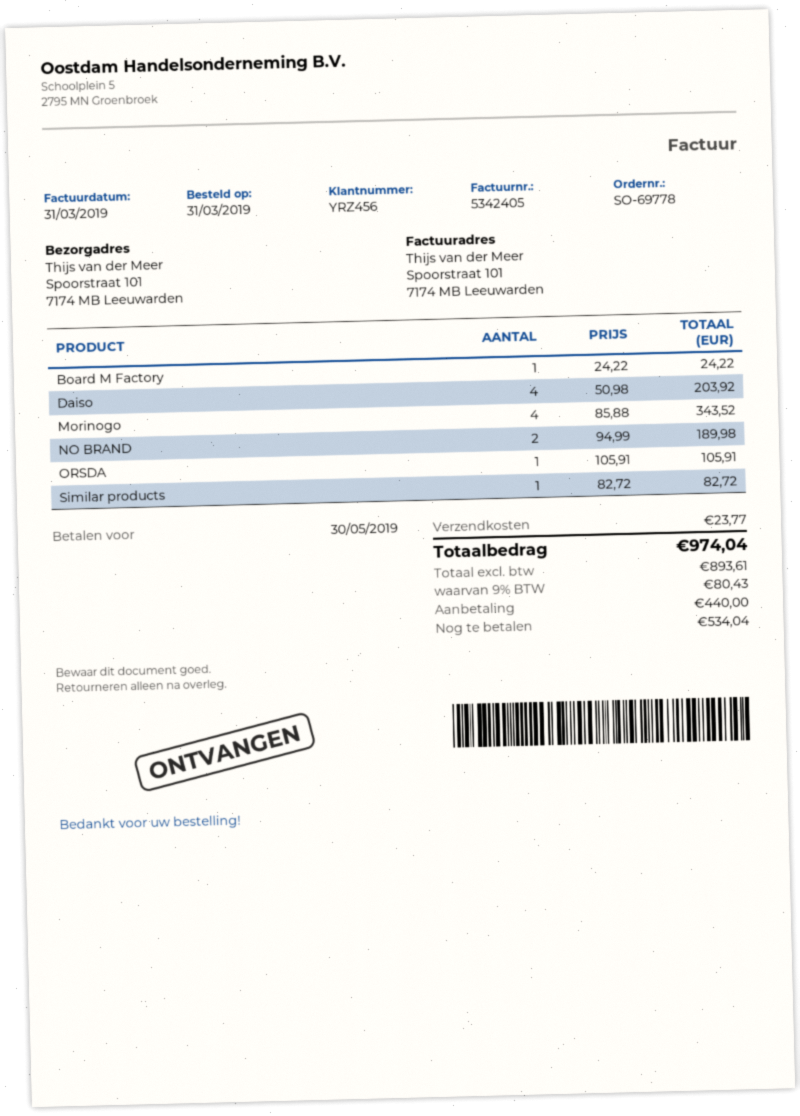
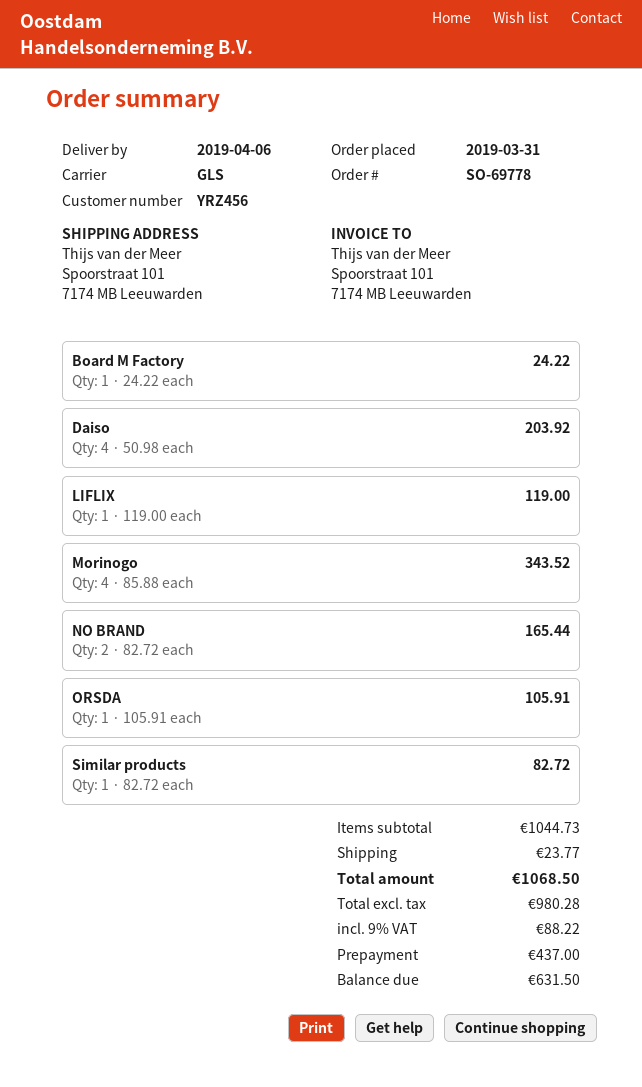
NO BRAND: 2 x 94.99 = 189.98 -> 2 x 82.72 = 165.44
LIFLIX: none -> 1 x 119.00 = 119.00
net: 893.61 -> 980.28
tax: 9% = 80.43 -> 9% = 88.22
total: 974.04 -> 1068.50
deposit: 440.00 -> 437.00
balance: 534.04 -> 631.50

